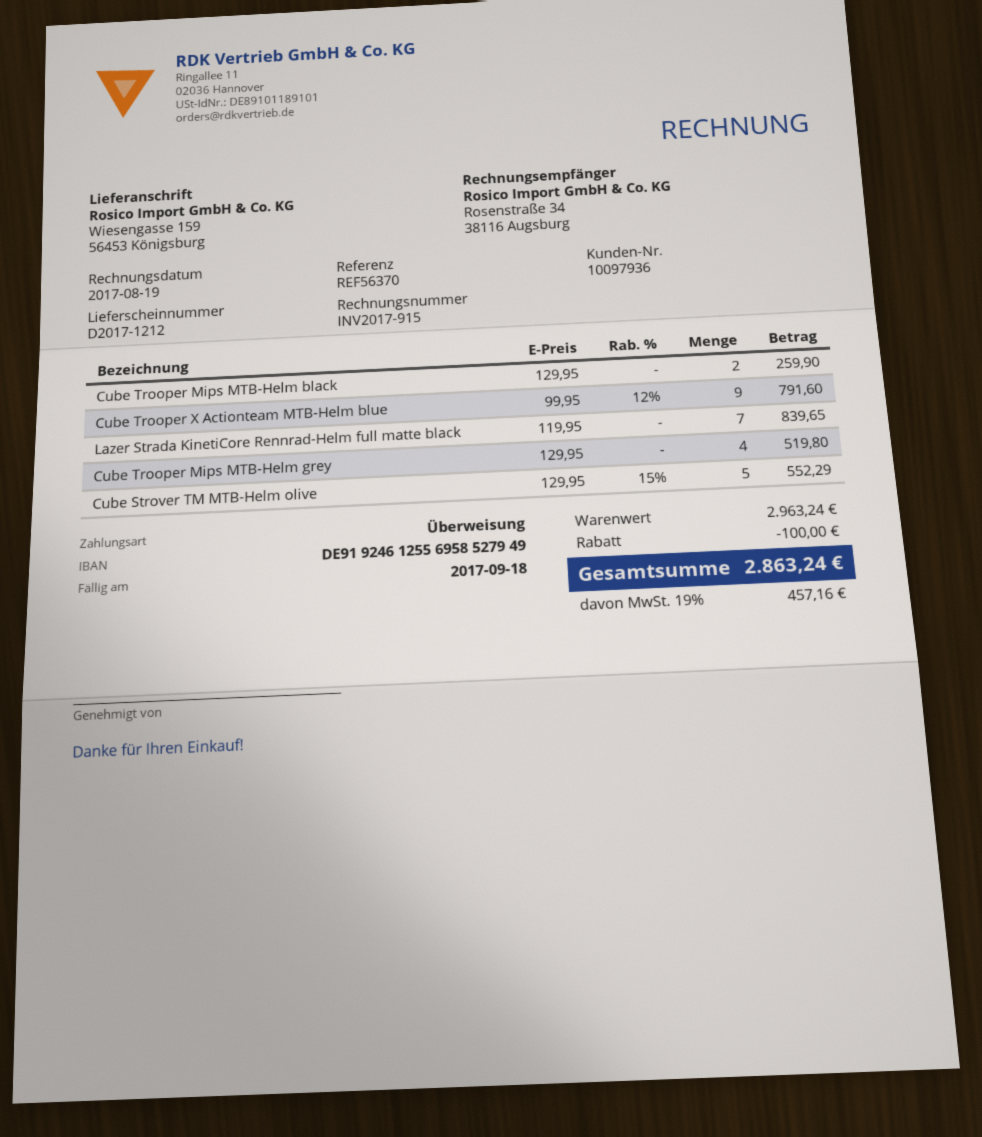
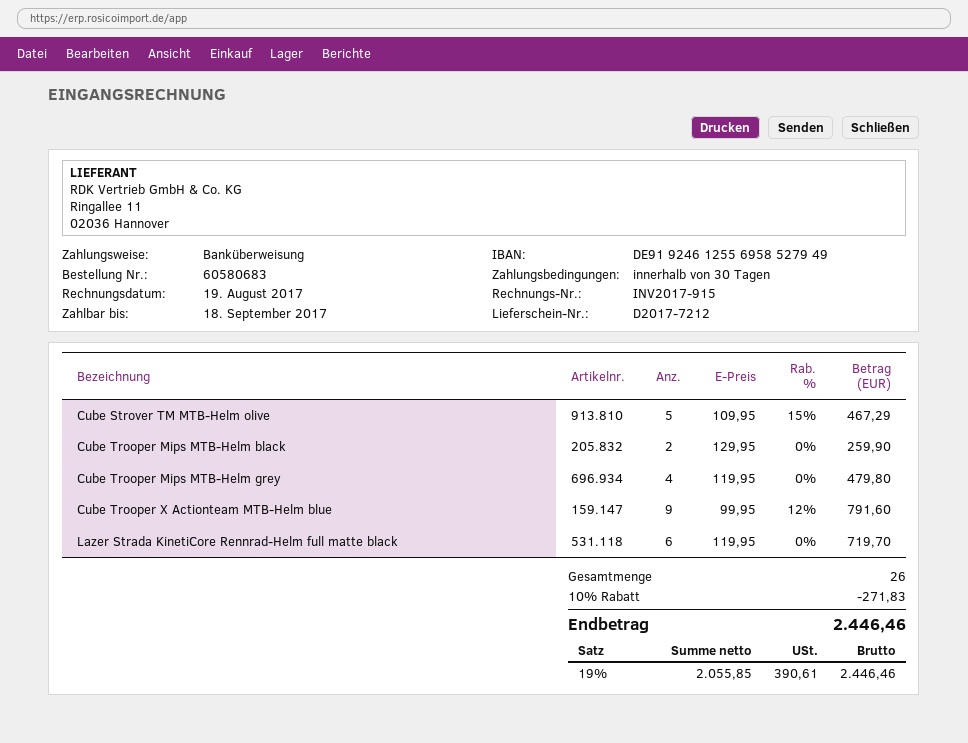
delivery note number: D2017-1212 -> D2017-7212
Lazer Strada KinetiCore Rennrad-Helm full matte black: 7 x 119.95 = 839.65 -> 6 x 119.95 = 719.70
Cube Trooper Mips MTB-Helm grey: 4 x 129.95 = 519.80 -> 4 x 119.95 = 479.80
Cube Strover TM MTB-Helm olive: 5 x 129.95 - 15% = 552.29 -> 5 x 109.95 - 15% = 467.29
discount: 100.00 -> 271.83
tax: 19% = 457.16 -> 19% = 390.61
total: 2863.24 -> 2446.46

